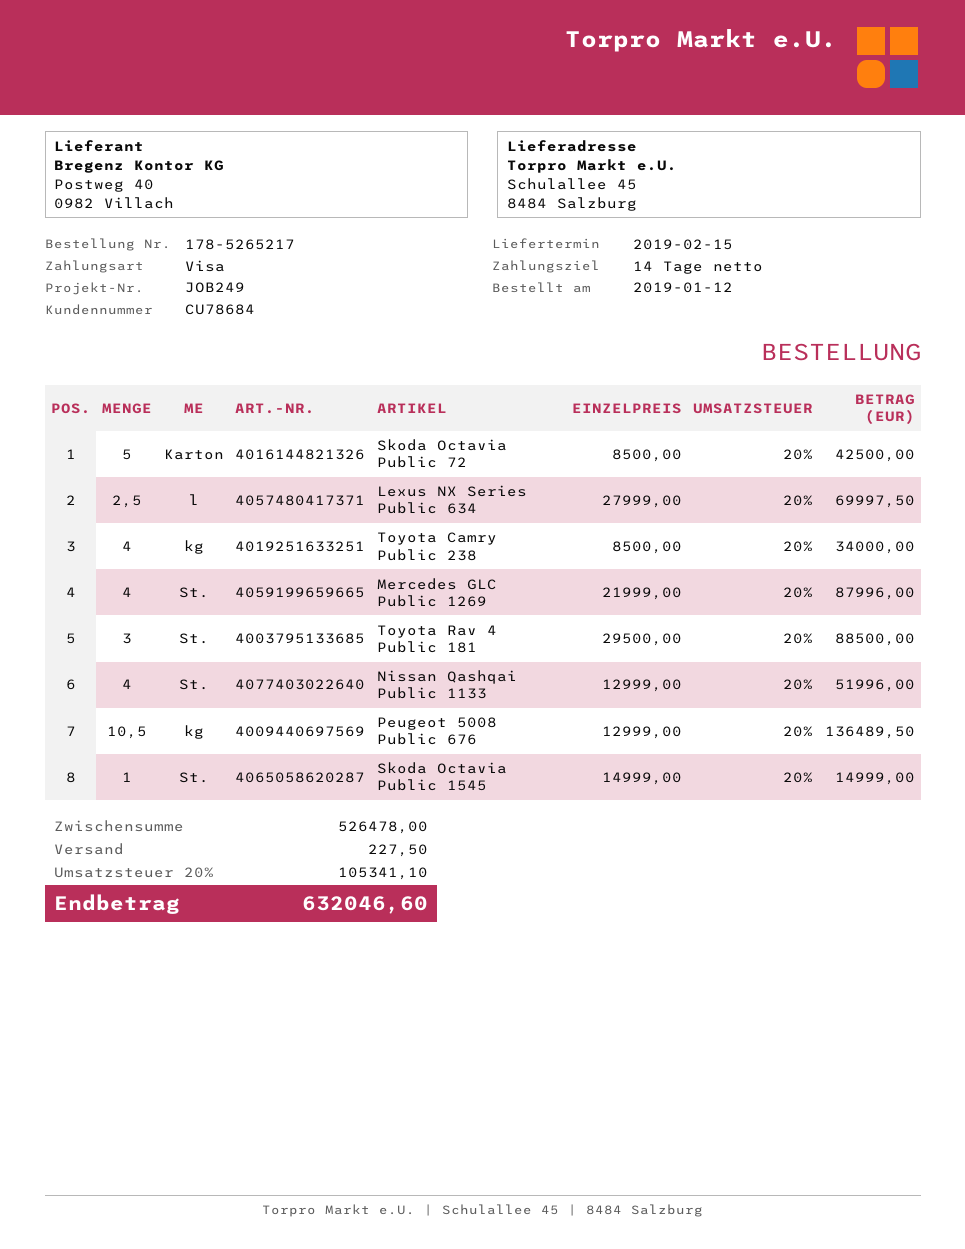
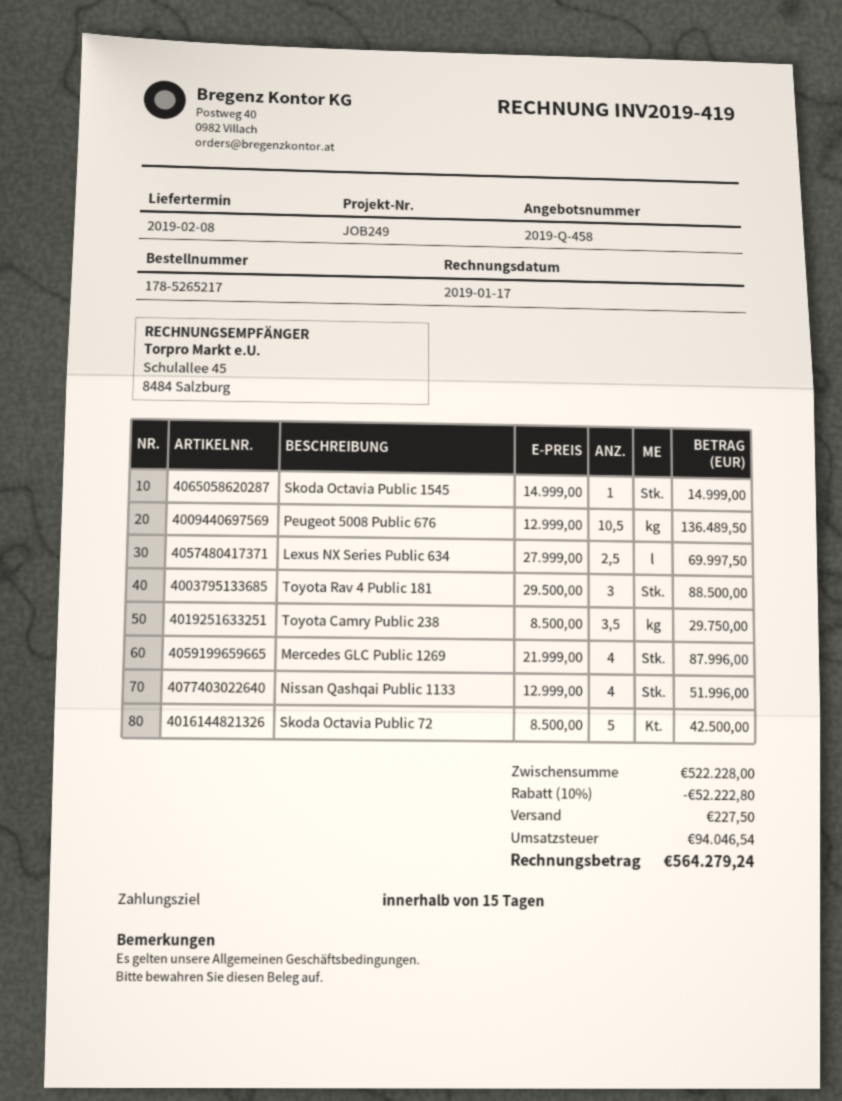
delivery date: 2019-02-15 -> 2019-02-08
payment terms: 14 days -> 15 days
Toyota Camry Public 238: 4 x 8500.00 = 34000.00 -> 3.5 x 8500.00 = 29750.00
subtotal: 526478.00 -> 522228.00
discount: none -> 10% = 52222.80
tax: 105341.10 -> 94046.54
total: 632046.60 -> 564279.24

